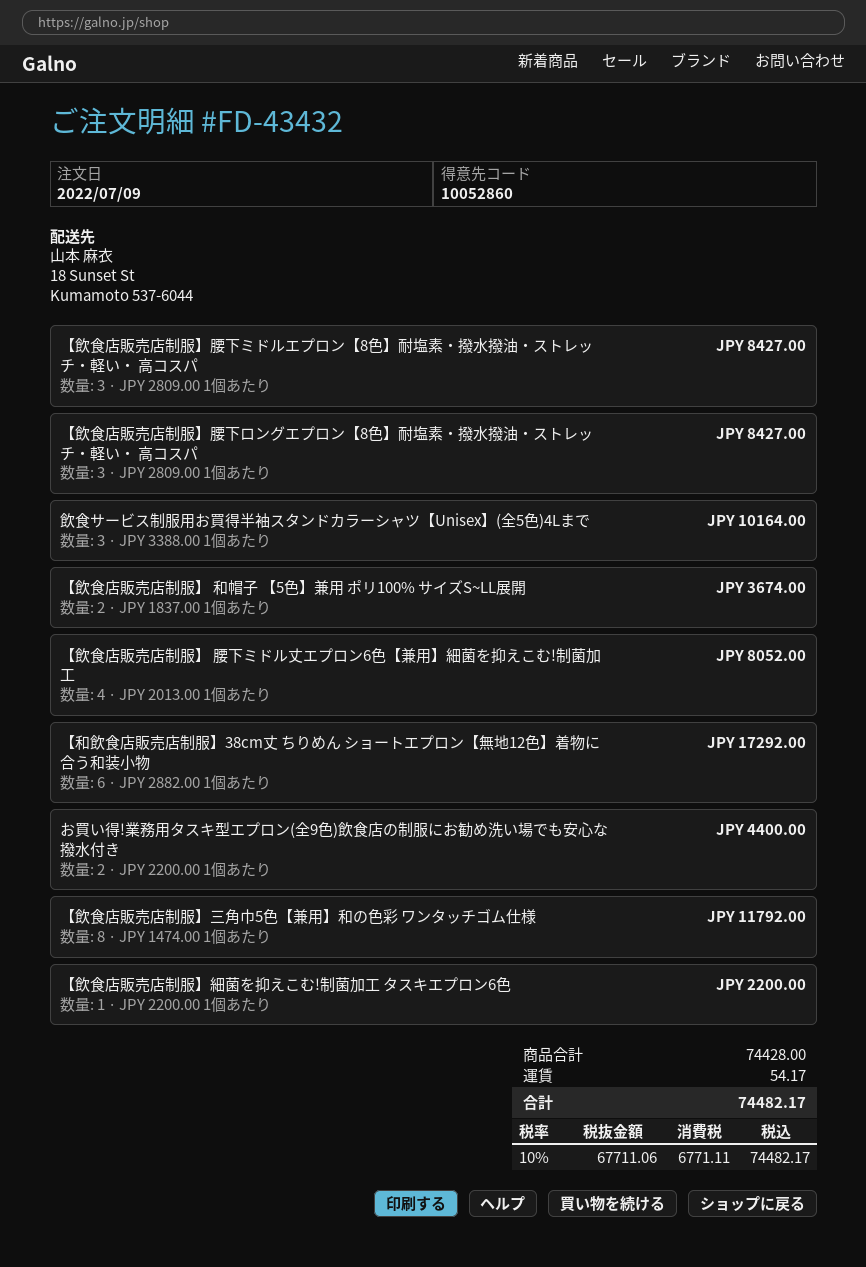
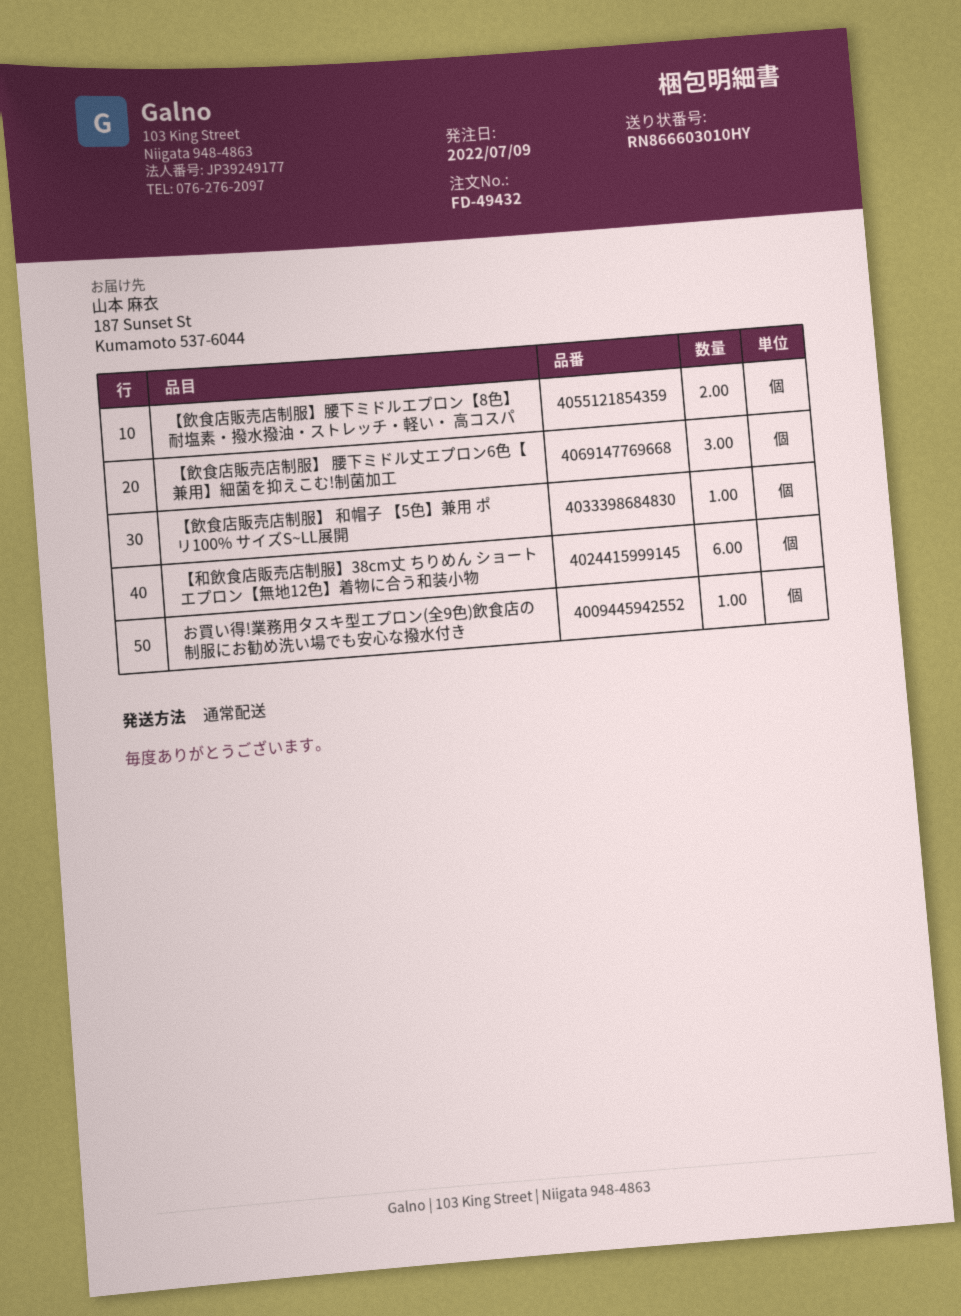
order number: FD-43432 -> FD-49432
ship to: 18 Sunset St, Kumamoto 537-6044 -> 187 Sunset St, Kumamoto 537-6044
【飲食店販売店制服】腰下ミドルエプロン【8色】耐塩素・撥水撥油・ストレッチ・軽い・ 高コスパ: 3 -> 2
【飲食店販売店制服】腰下ロングエプロン【8色】耐塩素・撥水撥油・ストレッチ・軽い・ 高コスパ: 3 -> none
飲食サービス制服用お買得半袖スタンドカラーシャツ【Unisex】(全5色)4Lまで: 3 -> none
【飲食店販売店制服】 和帽子 【5色】兼用 ポリ100% サイズS~LL展開: 2 -> 1
【飲食店販売店制服】 腰下ミドル丈エプロン6色【兼用】細菌を抑えこむ!制菌加工: 4 -> 3
お買い得!業務用タスキ型エプロン(全9色)飲食店の制服にお勧め洗い場でも安心な撥水付き: 2 -> 1
【飲食店販売店制服】三角巾5色【兼用】和の色彩 ワンタッチゴム仕様: 8 -> none
【飲食店販売店制服】細菌を抑えこむ!制菌加工 タスキエプロン6色: 1 -> none

